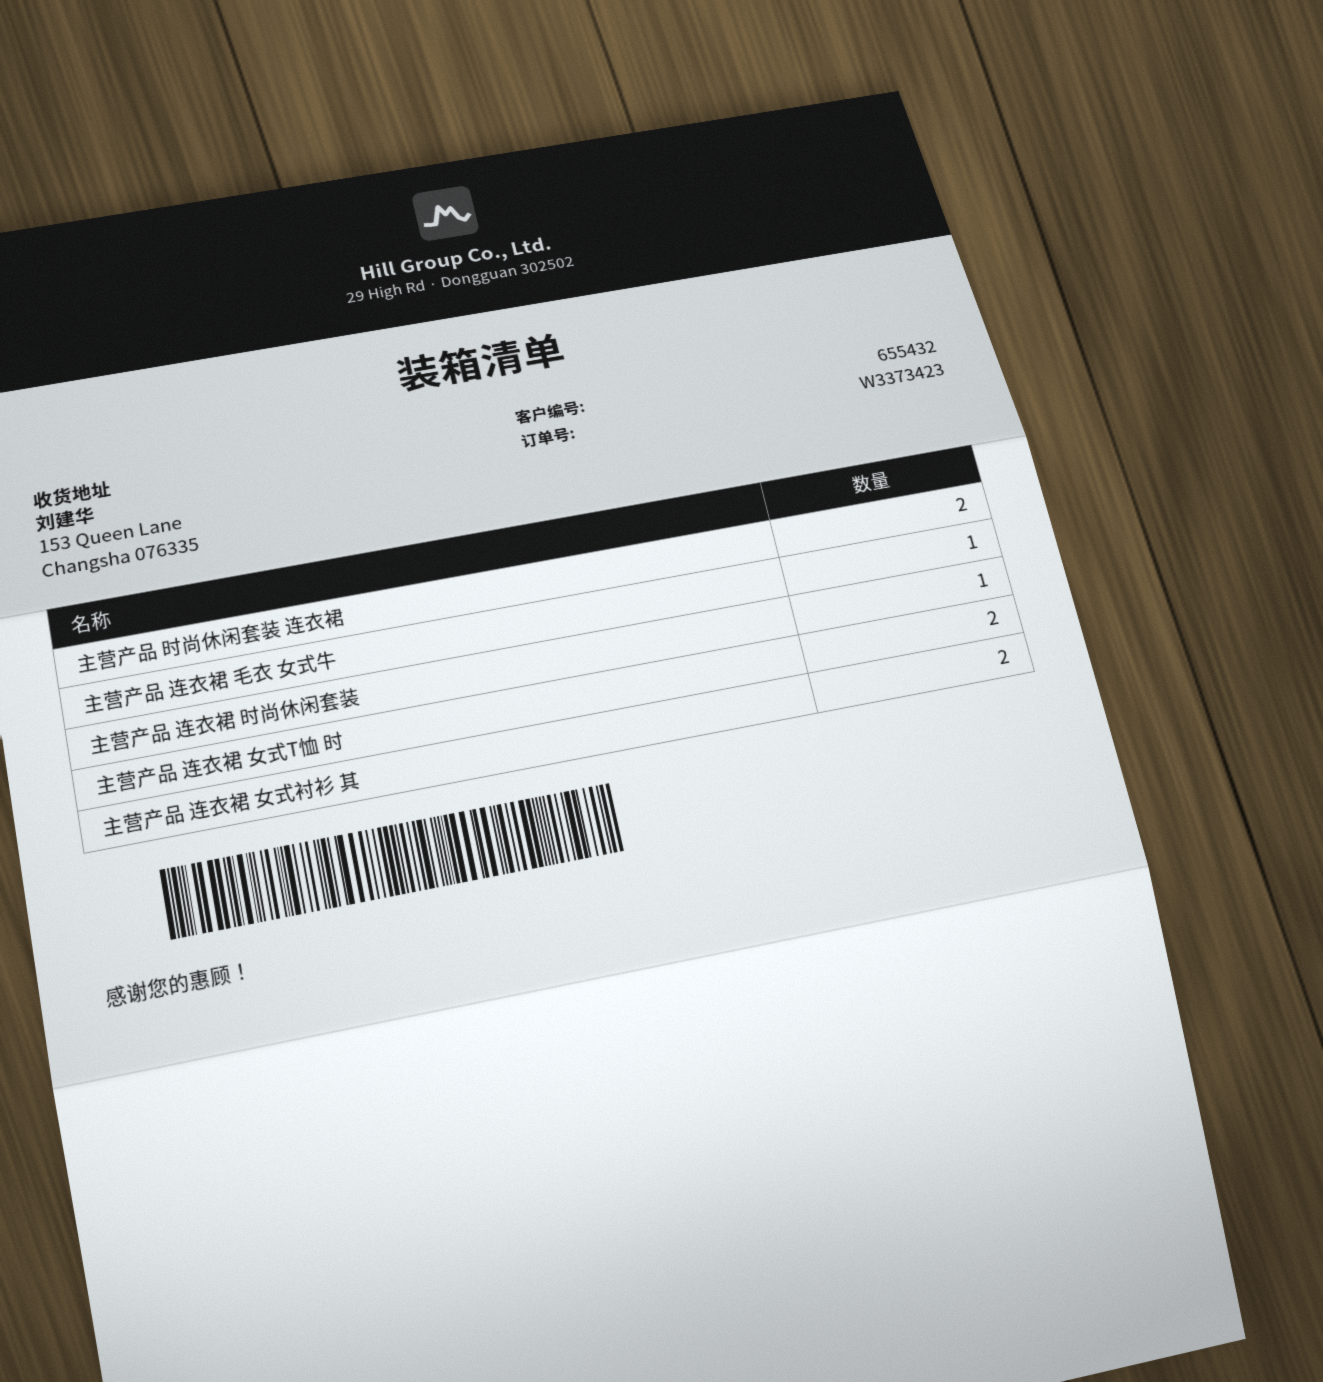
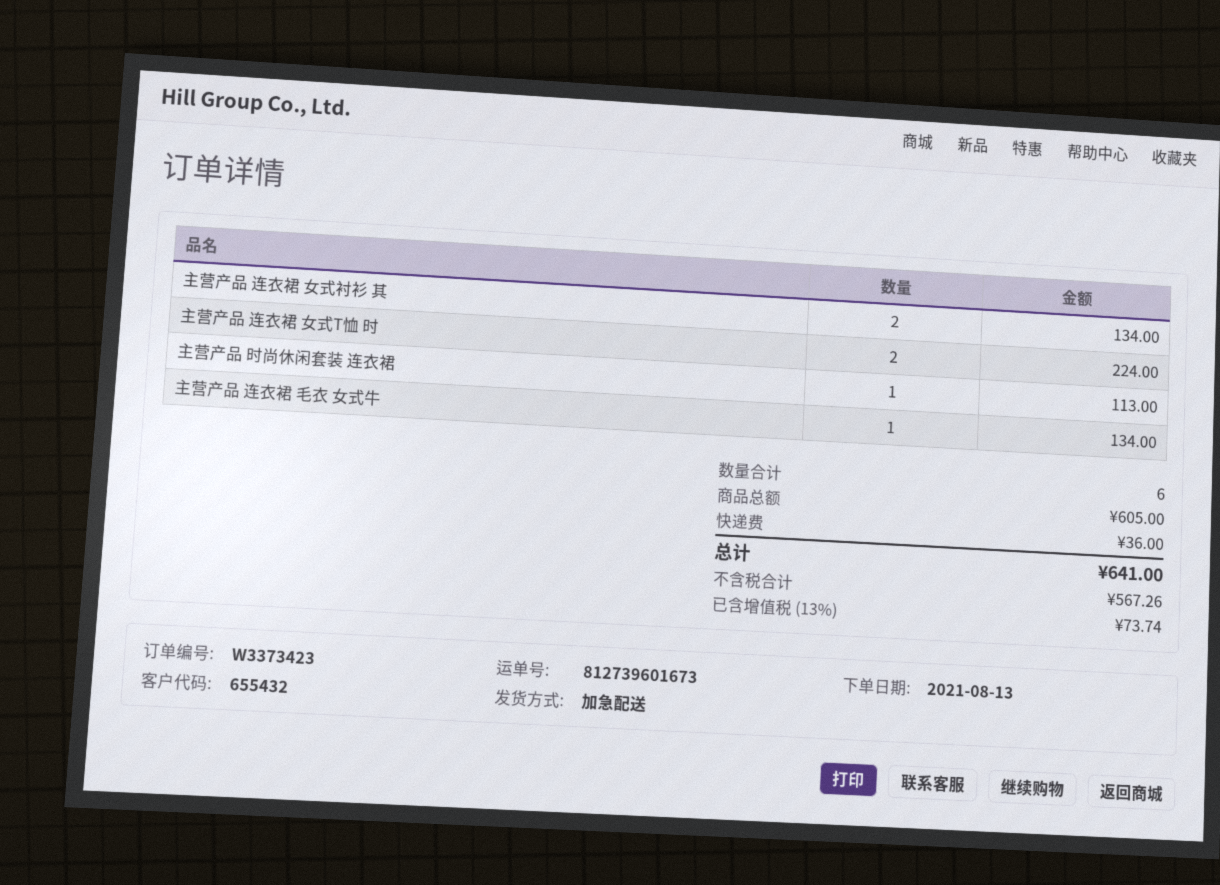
主营产品 时尚休闲套装 连衣裙: 2 -> 1
主营产品 连衣裙 时尚休闲套装: 1 -> none

